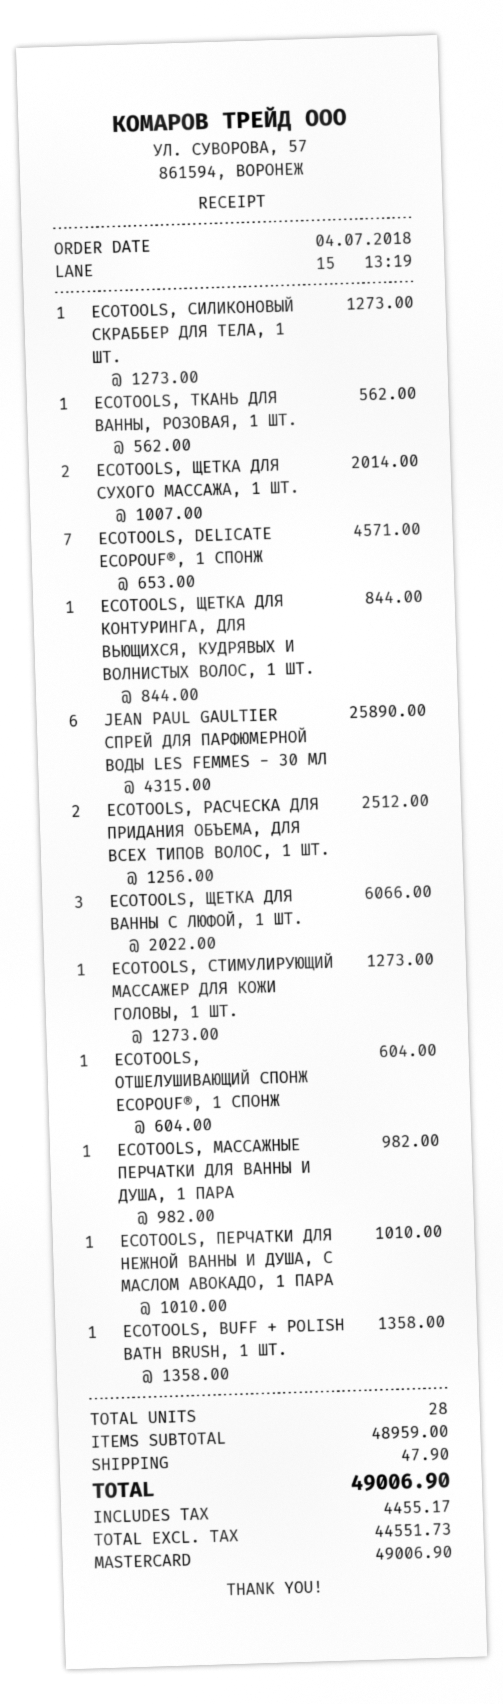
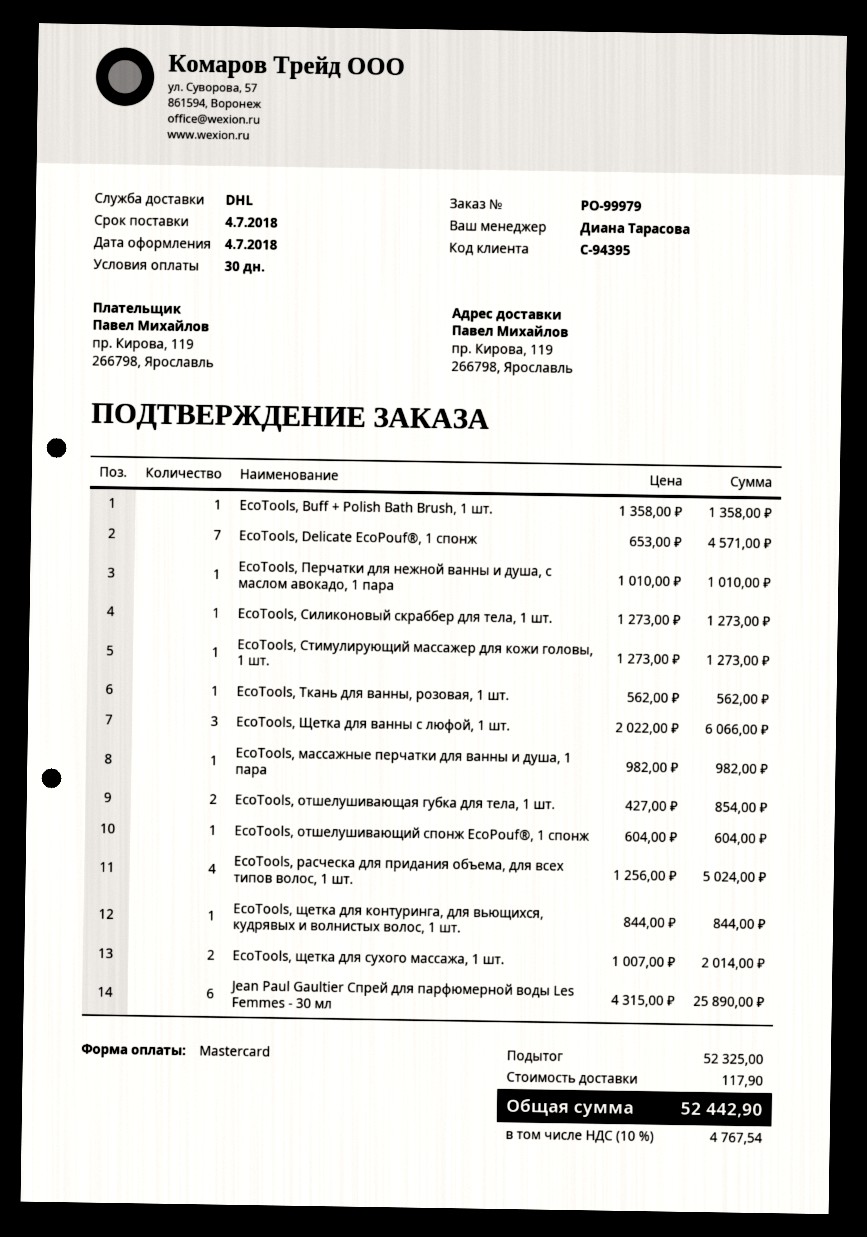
ECOTOOLS, РАСЧЕСКА ДЛЯ ПРИДАНИЯ ОБЪЕМА, ДЛЯ ВСЕХ ТИПОВ ВОЛОС, 1 ШТ.: 2 x 1256.00 = 2512.00 -> 4 x 1256.00 = 5024.00
EcoTools, отшелушивающая губка для тела, 1 шт.: none -> 2 x 427.00 = 854.00
subtotal: 48959.00 -> 52325.00
shipping: 47.90 -> 117.90
tax: 4455.17 -> 4767.54
total: 49006.90 -> 52442.90

